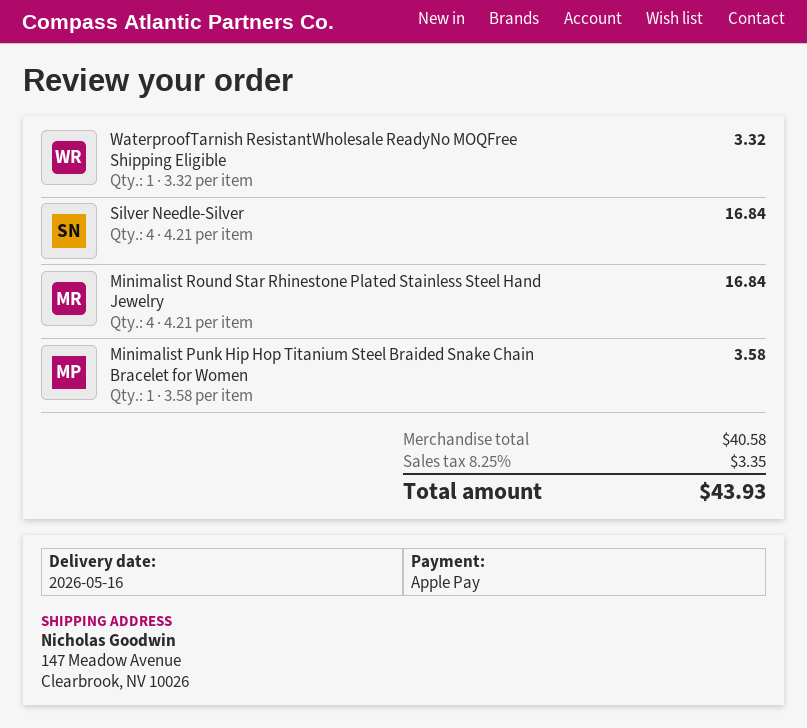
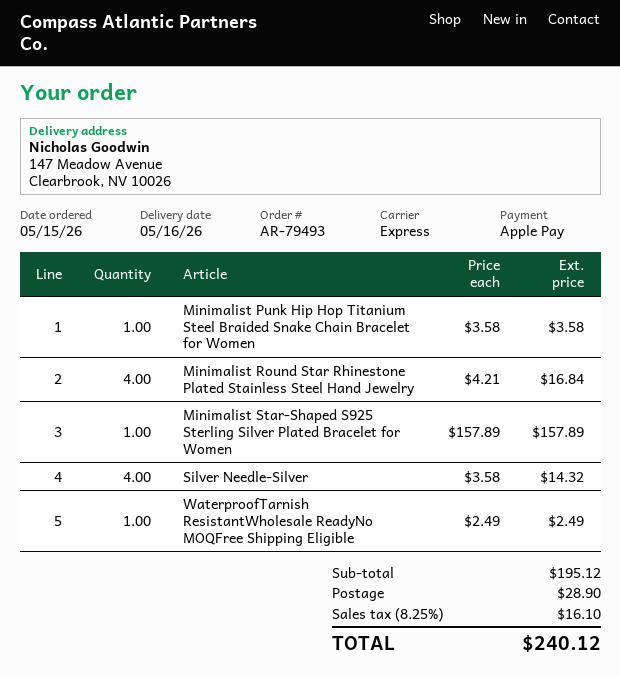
WaterproofTarnish ResistantWholesale ReadyNo MOQFree Shipping Eligible: 1 x 3.32 = 3.32 -> 1 x 2.49 = 2.49
Silver Needle-Silver: 4 x 4.21 = 16.84 -> 4 x 3.58 = 14.32
Minimalist Star-Shaped S925 Sterling Silver Plated Bracelet for Women: none -> 1 x 157.89 = 157.89
subtotal: 40.58 -> 195.12
shipping: none -> 28.90
tax: 8.25% = 3.35 -> 8.25% = 16.10
total: 43.93 -> 240.12

